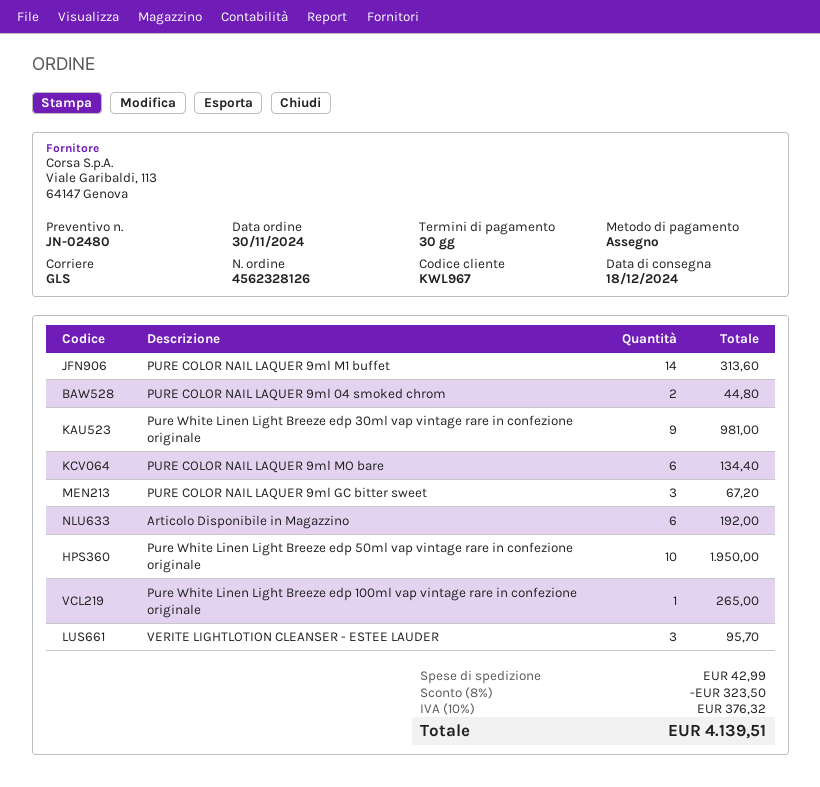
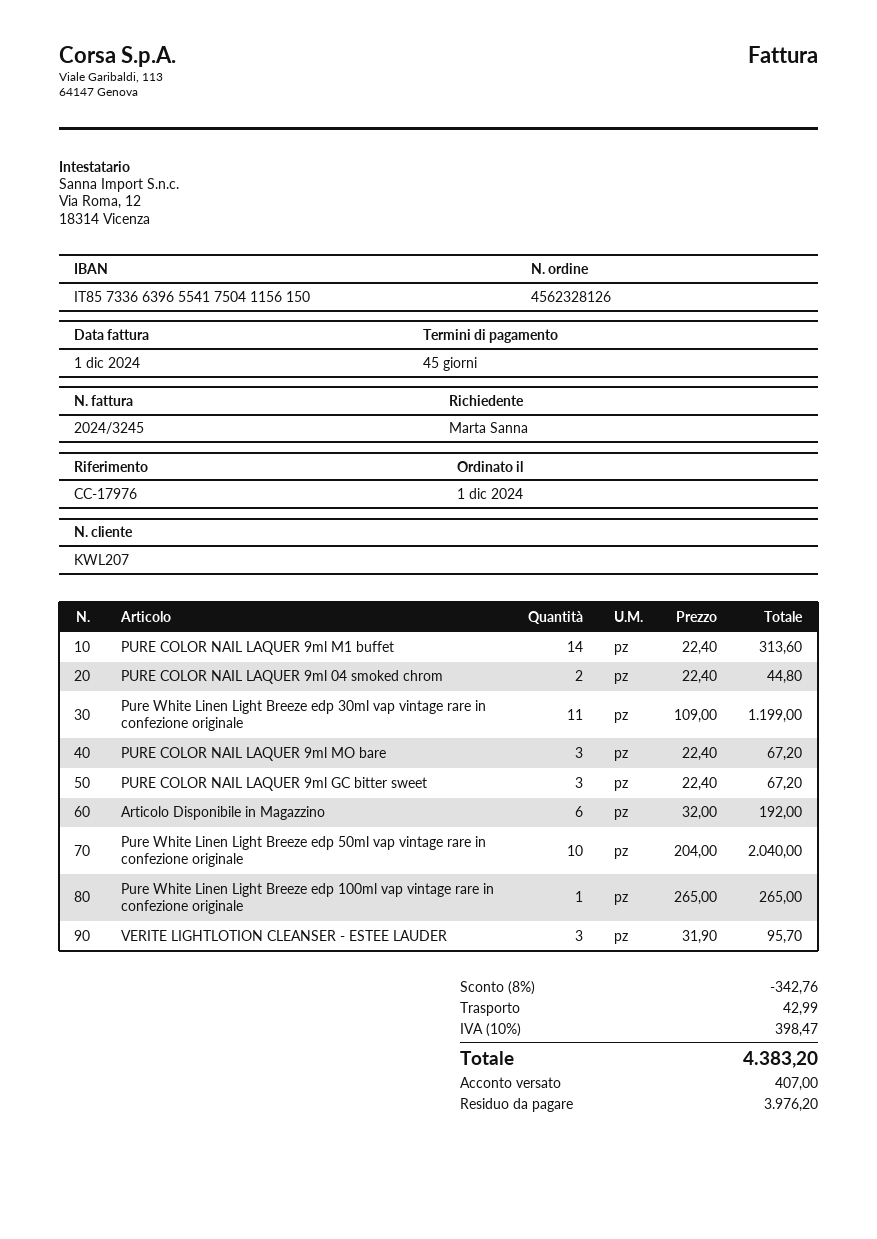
order date: 2024-11-30 -> 2024-12-01
payment terms: 30 days -> 45 days
customer number: KWL967 -> KWL207
Pure White Linen Light Breeze edp 30ml vap vintage rare in confezione originale: 9 for 981.00 -> 11 for 1199.00
PURE COLOR NAIL LAQUER 9ml MO bare: 6 for 134.40 -> 3 for 67.20
Pure White Linen Light Breeze edp 50ml vap vintage rare in confezione originale: 10 for 1950.00 -> 10 for 2040.00
discount: 8% = 323.50 -> 8% = 342.76
tax: 10% = 376.32 -> 10% = 398.47
total: 4139.51 -> 4383.20

